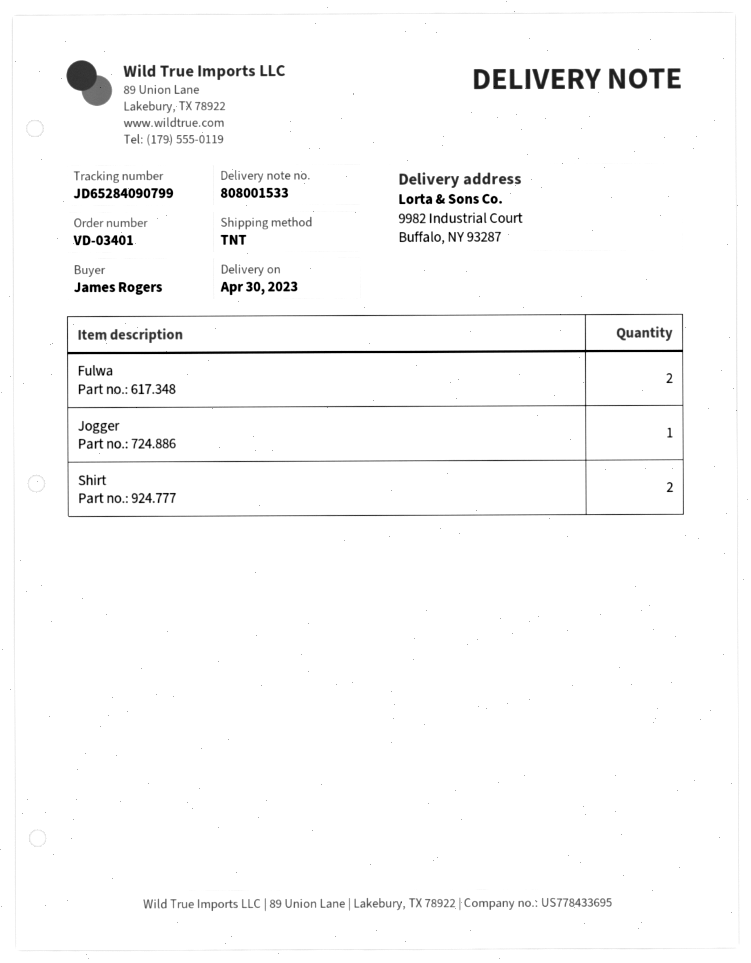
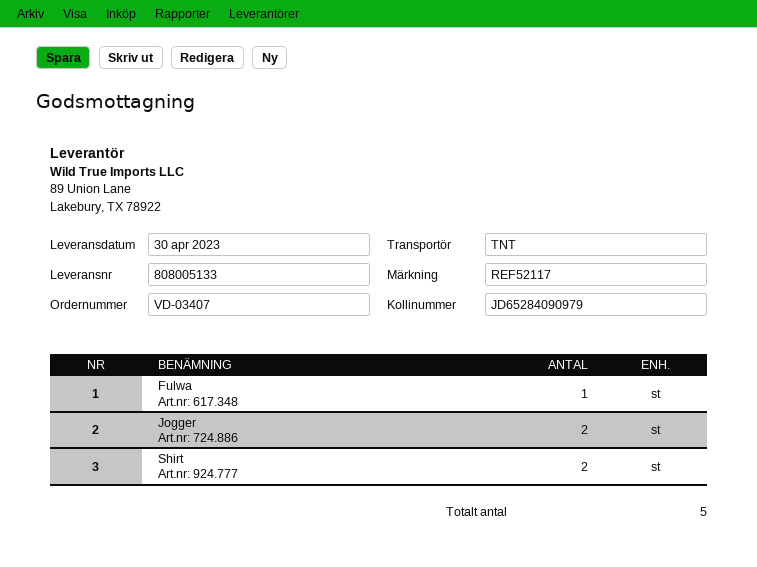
order number: VD-03401 -> VD-03407
delivery note number: 808001533 -> 808005133
tracking number: JD65284090799 -> JD65284090979
Fulwa: 2 -> 1
Jogger: 1 -> 2

